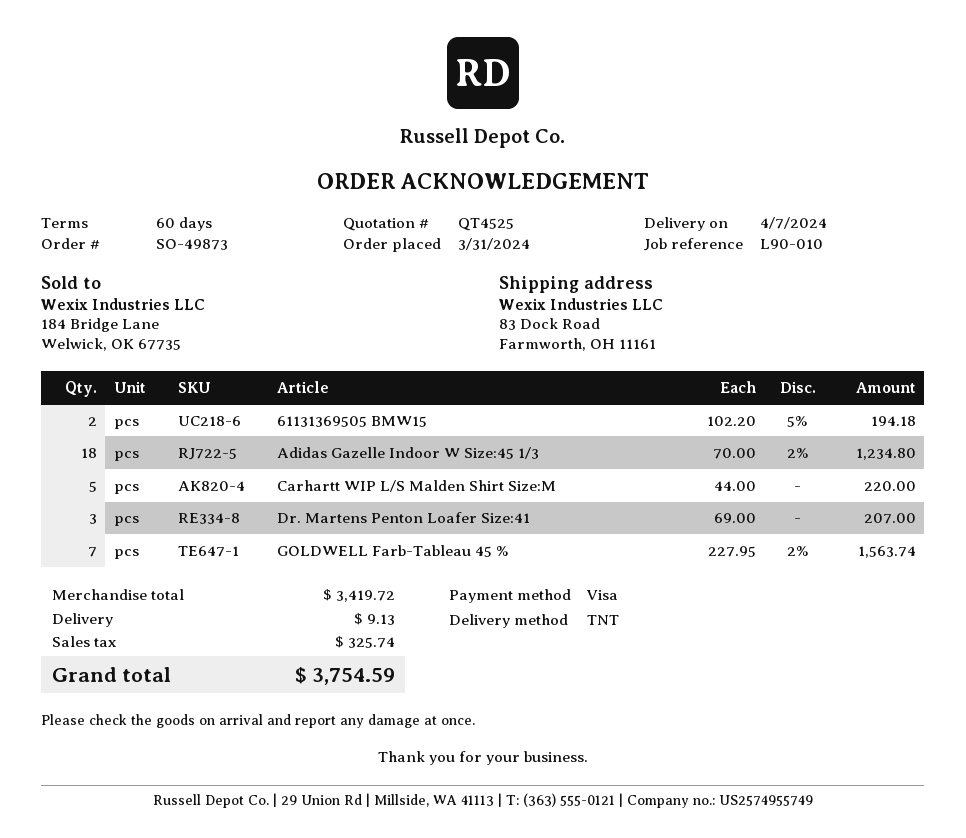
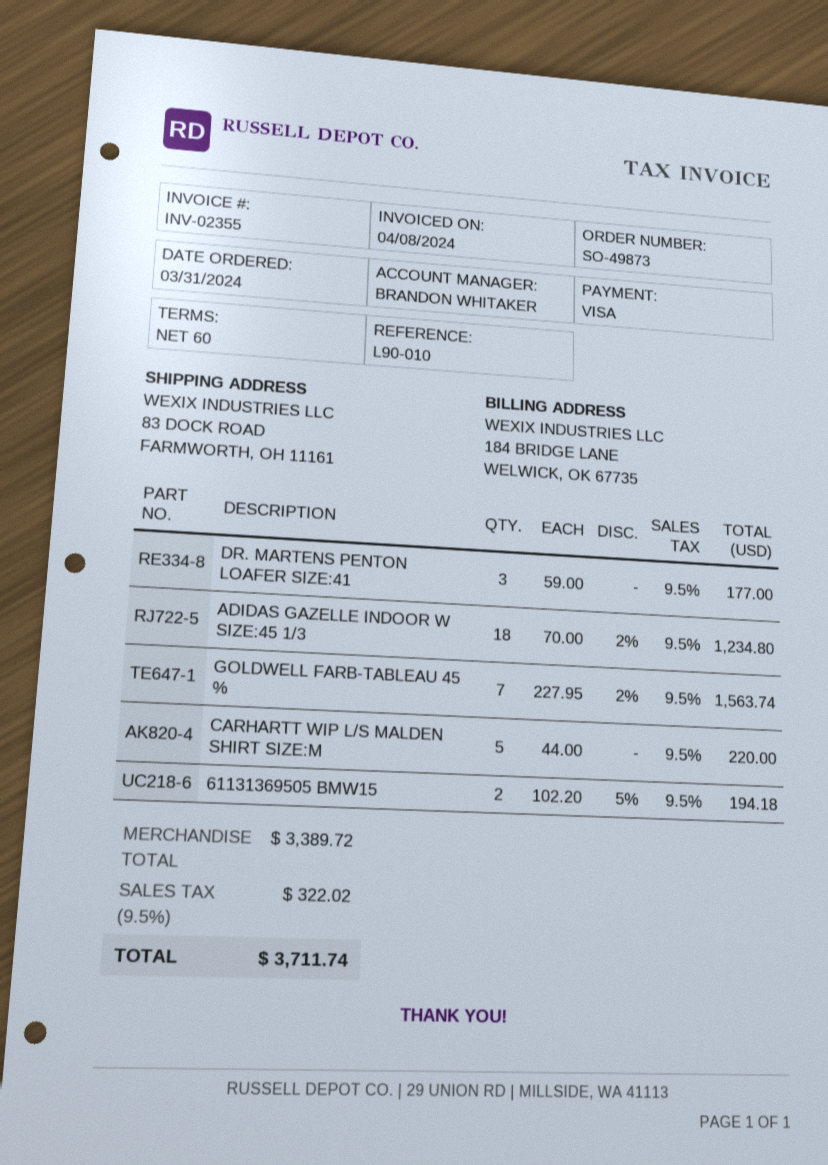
Dr. Martens Penton Loafer Size:41: 3 x 69.00 = 207.00 -> 3 x 59.00 = 177.00
subtotal: 3419.72 -> 3389.72
shipping: 9.13 -> none
tax: 325.74 -> 322.02
total: 3754.59 -> 3711.74

